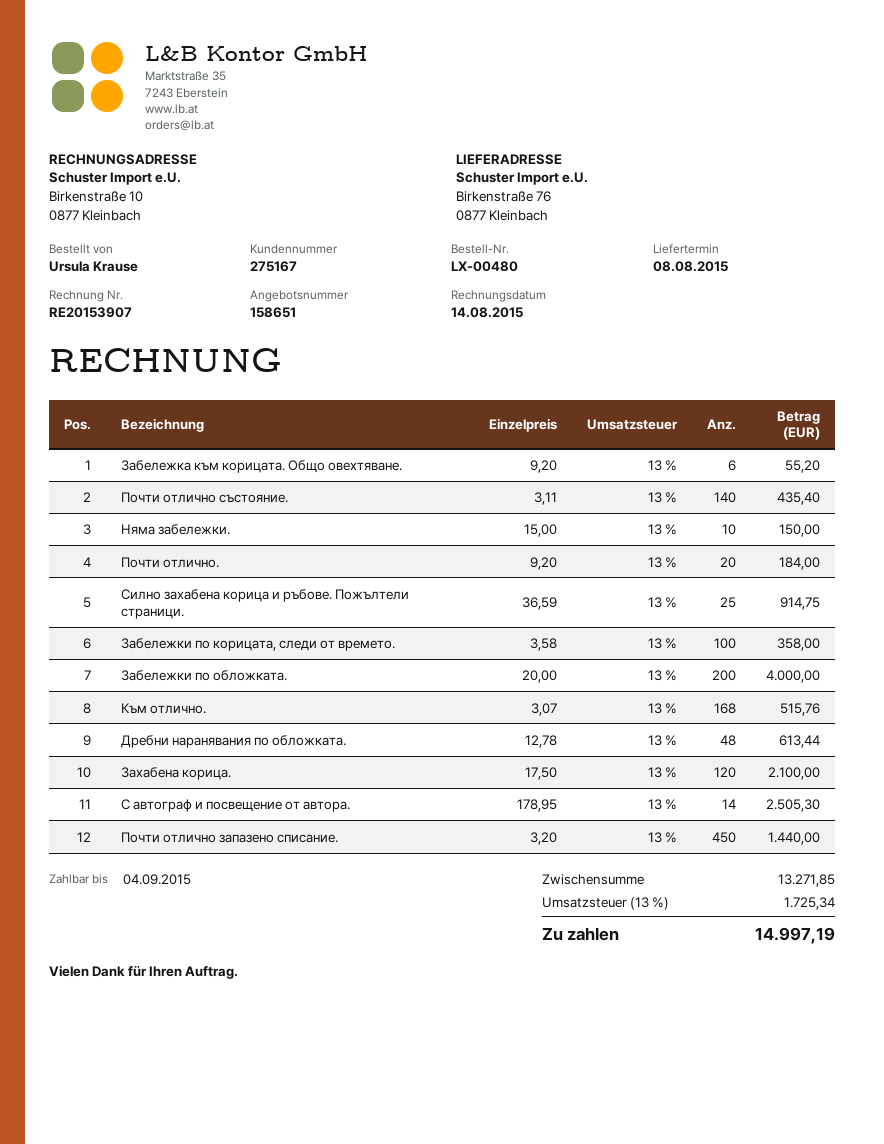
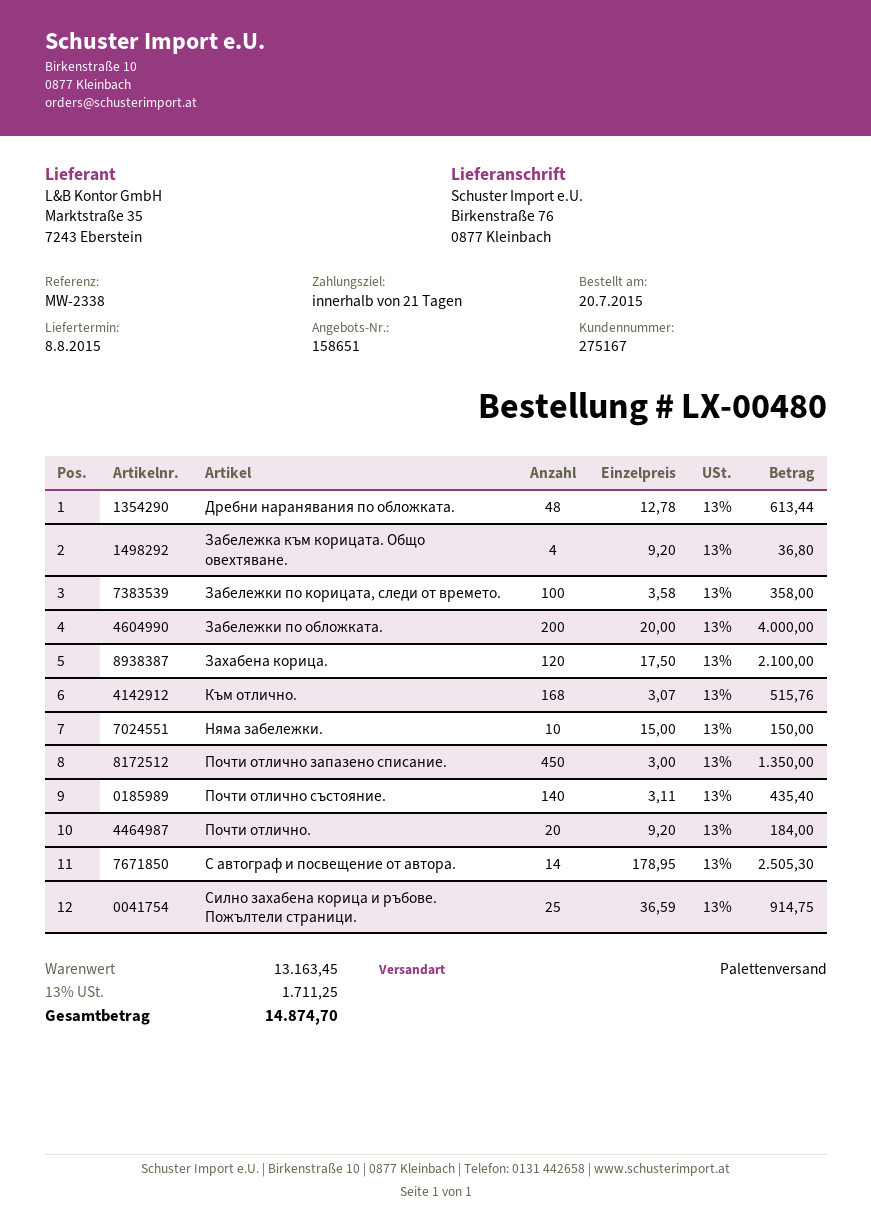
Забележка към корицата. Общо овехтяване.: 6 x 9.20 = 55.20 -> 4 x 9.20 = 36.80
Почти отлично запазено списание.: 450 x 3.20 = 1440.00 -> 450 x 3.00 = 1350.00
subtotal: 13271.85 -> 13163.45
tax: 13% = 1725.34 -> 13% = 1711.25
total: 14997.19 -> 14874.70

